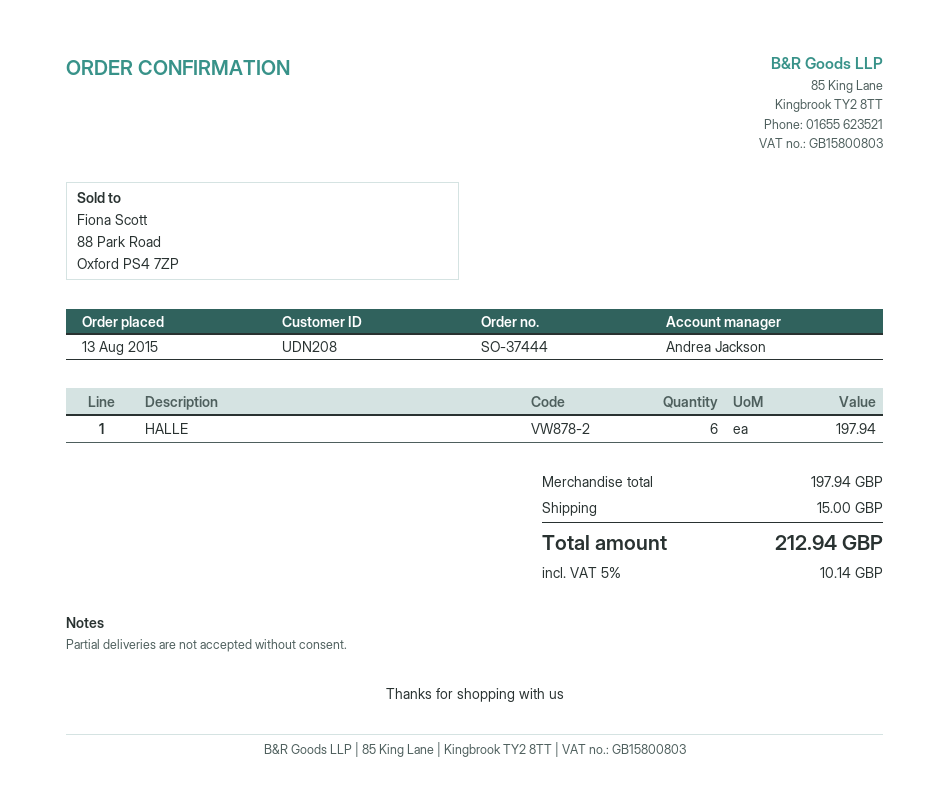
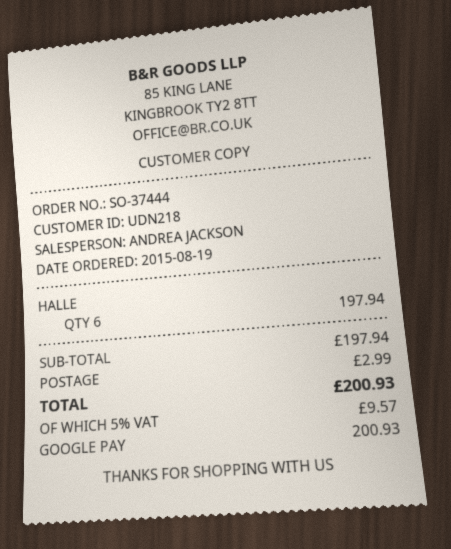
order date: 2015-08-13 -> 2015-08-19
customer number: UDN208 -> UDN218
shipping: 15.00 -> 2.99
tax: 5% = 10.14 -> 5% = 9.57
total: 212.94 -> 200.93

